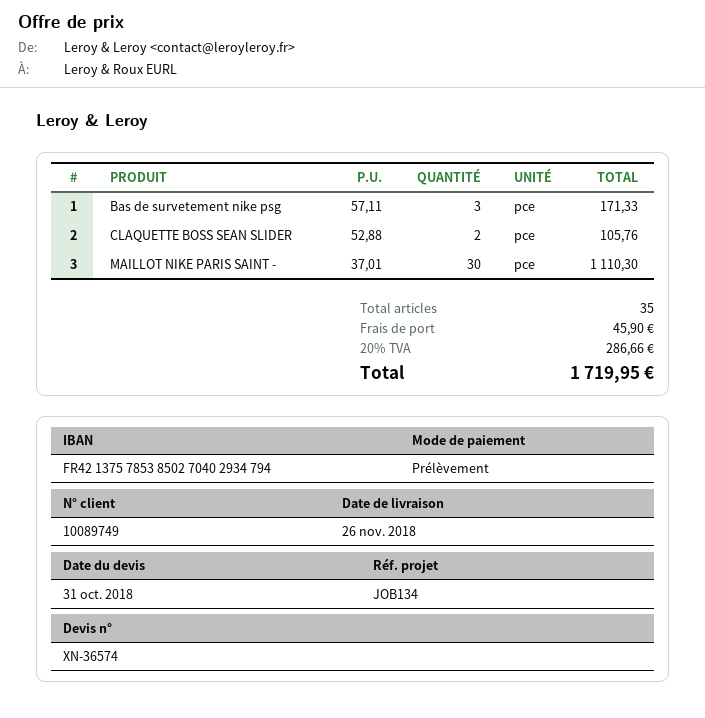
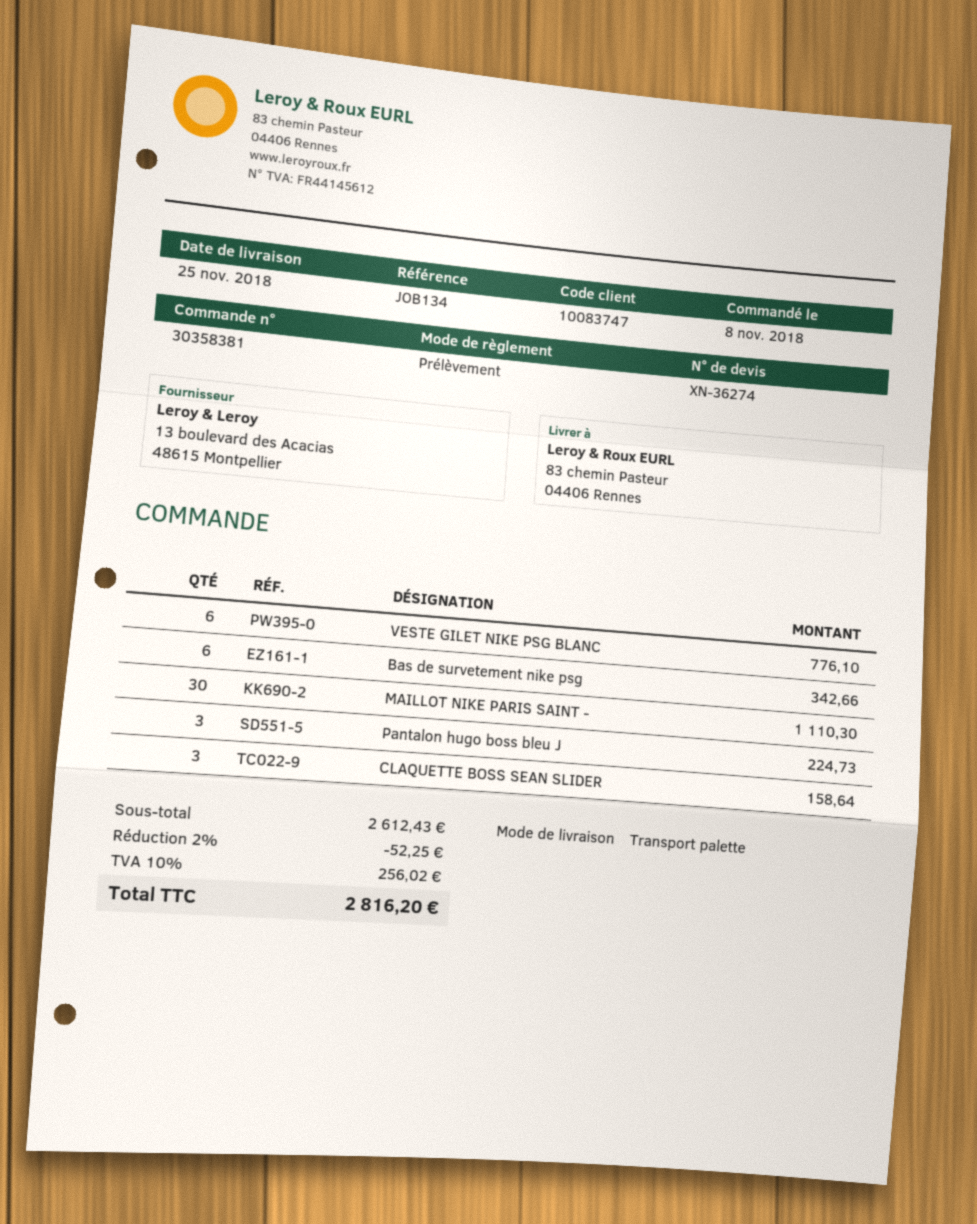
quote number: XN-36574 -> XN-36274
delivery date: 2018-11-26 -> 2018-11-25
customer number: 10089749 -> 10083747
Bas de survetement nike psg: 3 for 171.33 -> 6 for 342.66
CLAQUETTE BOSS SEAN SLIDER: 2 for 105.76 -> 3 for 158.64
VESTE GILET NIKE PSG BLANC: none -> 6 for 776.10
Pantalon hugo boss bleu J: none -> 3 for 224.73
discount: none -> 2% = 52.25
shipping: 45.90 -> none
tax: 20% = 286.66 -> 10% = 256.02
total: 1719.95 -> 2816.20

